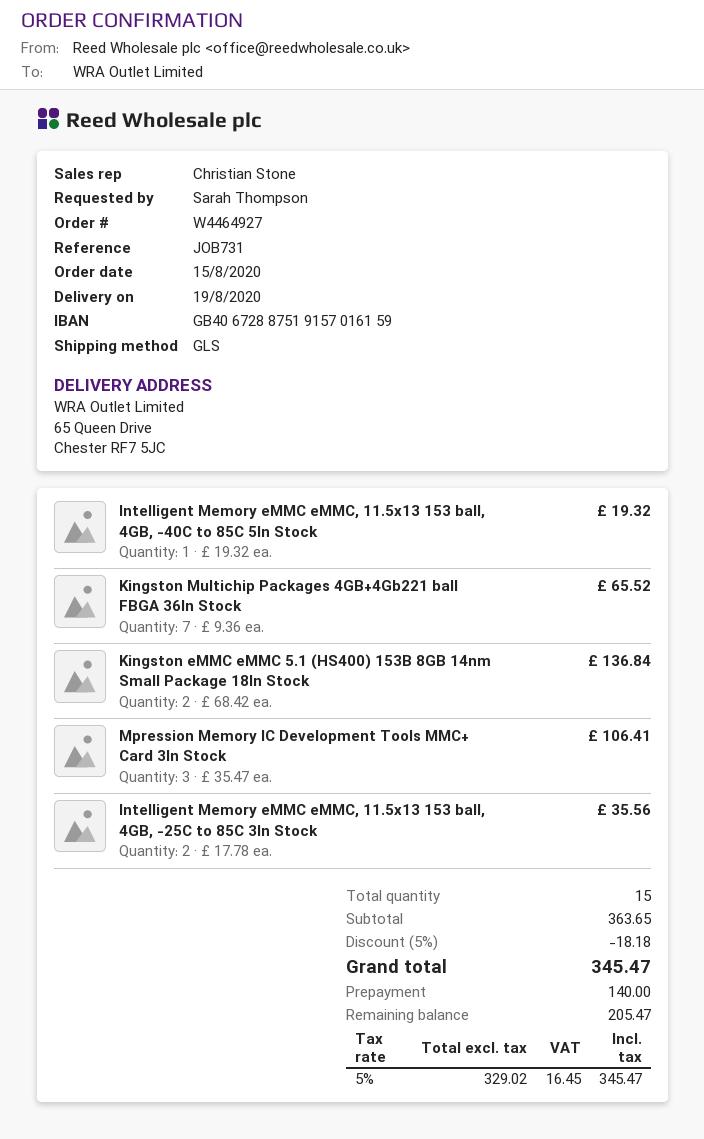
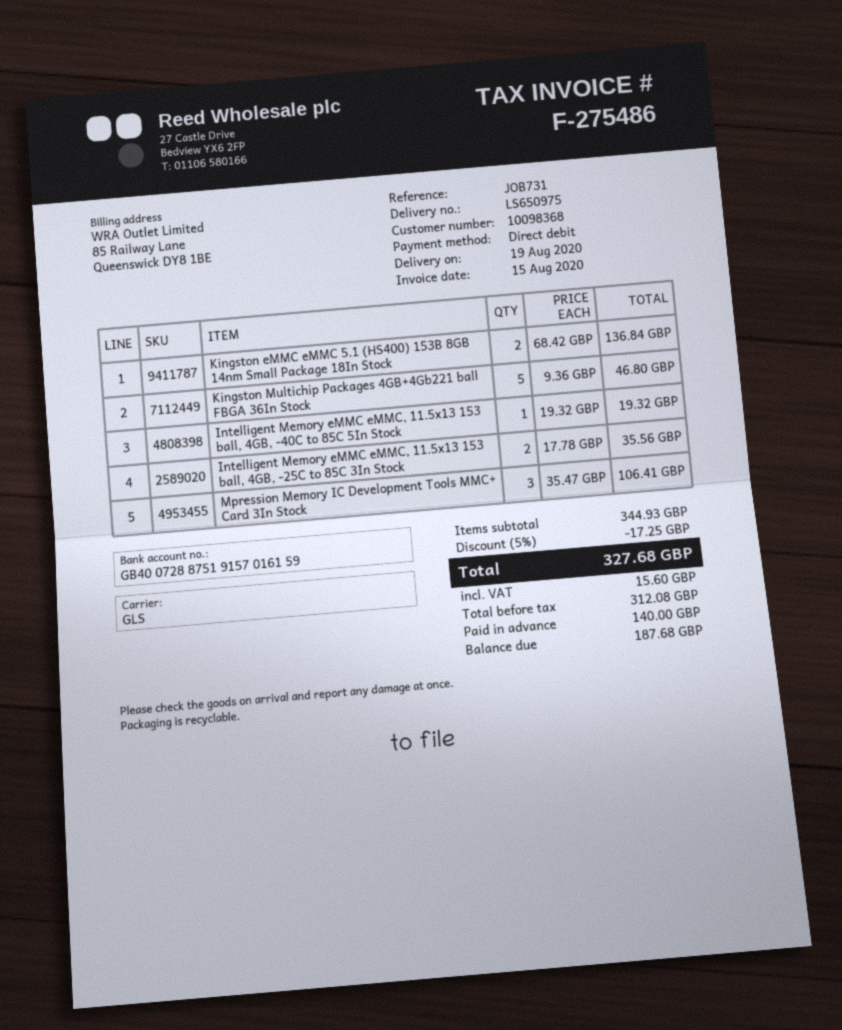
bank account: GB40672887519157016159 -> GB40072887519157016159
Kingston Multichip Packages 4GB+4Gb221 ball FBGA 36In Stock: 7 x 9.36 = 65.52 -> 5 x 9.36 = 46.80
subtotal: 363.65 -> 344.93
discount: 5% = 18.18 -> 5% = 17.25
net: 329.02 -> 312.08
tax: 16.45 -> 15.60
total: 345.47 -> 327.68
balance: 205.47 -> 187.68

